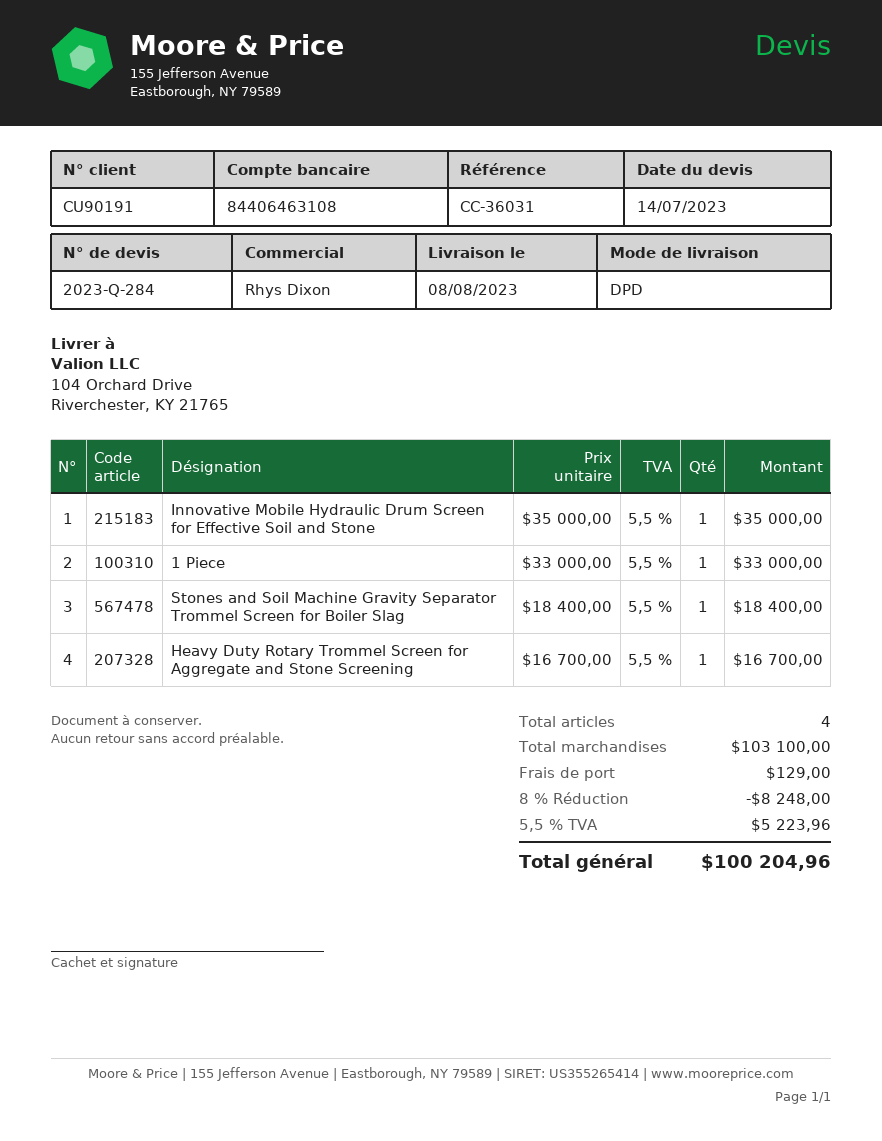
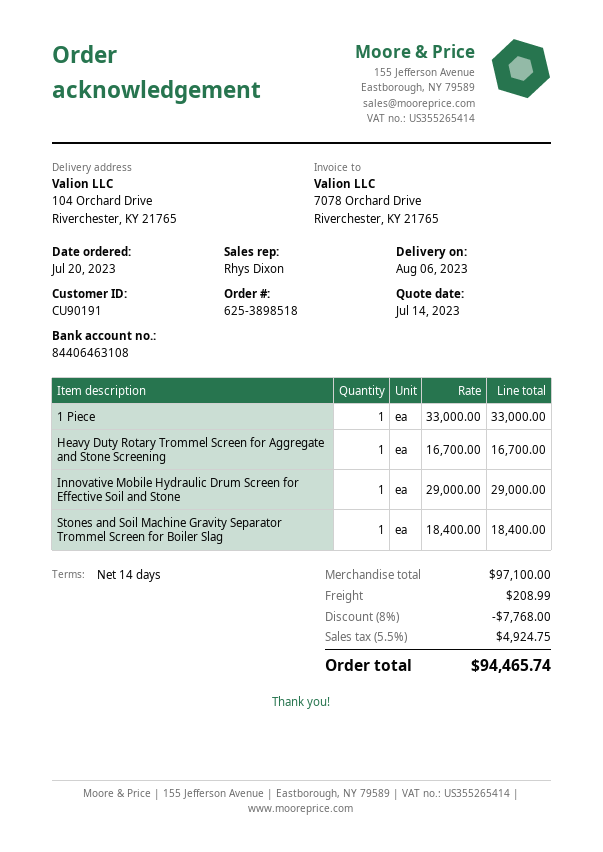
delivery date: 2023-08-08 -> 2023-08-06
Innovative Mobile Hydraulic Drum Screen for Effective Soil and Stone: 1 x 35000.00 = 35000.00 -> 1 x 29000.00 = 29000.00
subtotal: 103100.00 -> 97100.00
discount: 8% = 8248.00 -> 8% = 7768.00
shipping: 129.00 -> 208.99
tax: 5.5% = 5223.96 -> 5.5% = 4924.75
total: 100204.96 -> 94465.74

